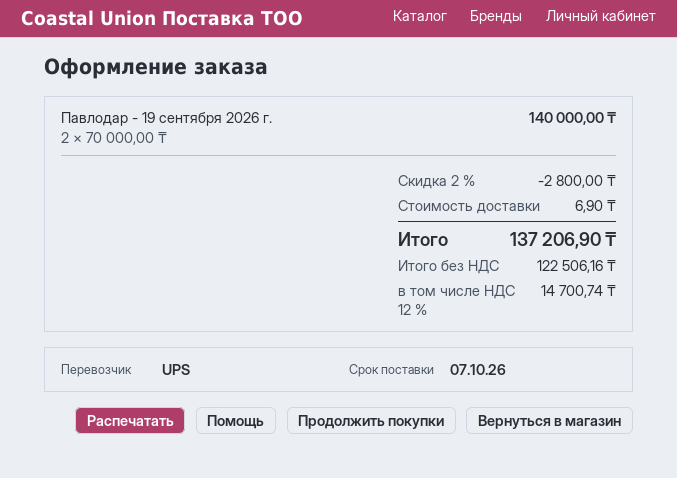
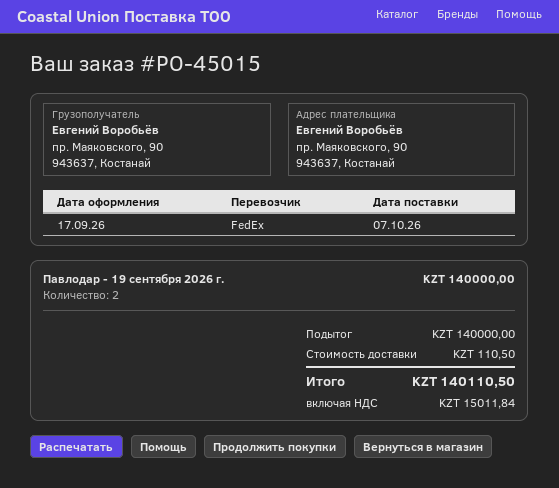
shipping method: UPS -> FedEx
discount: 2% = 2800.00 -> none
shipping: 6.90 -> 110.50
tax: 14700.74 -> 15011.84
total: 137206.90 -> 140110.50

